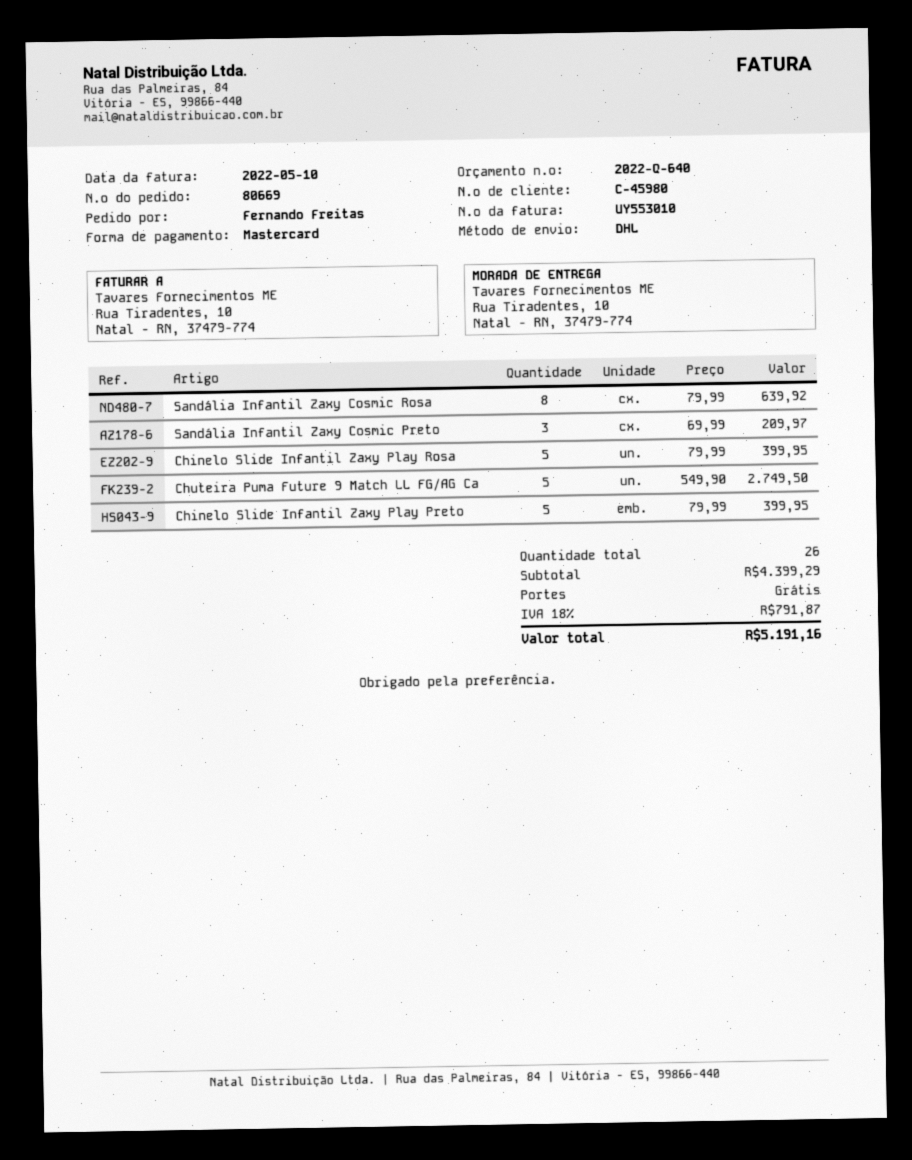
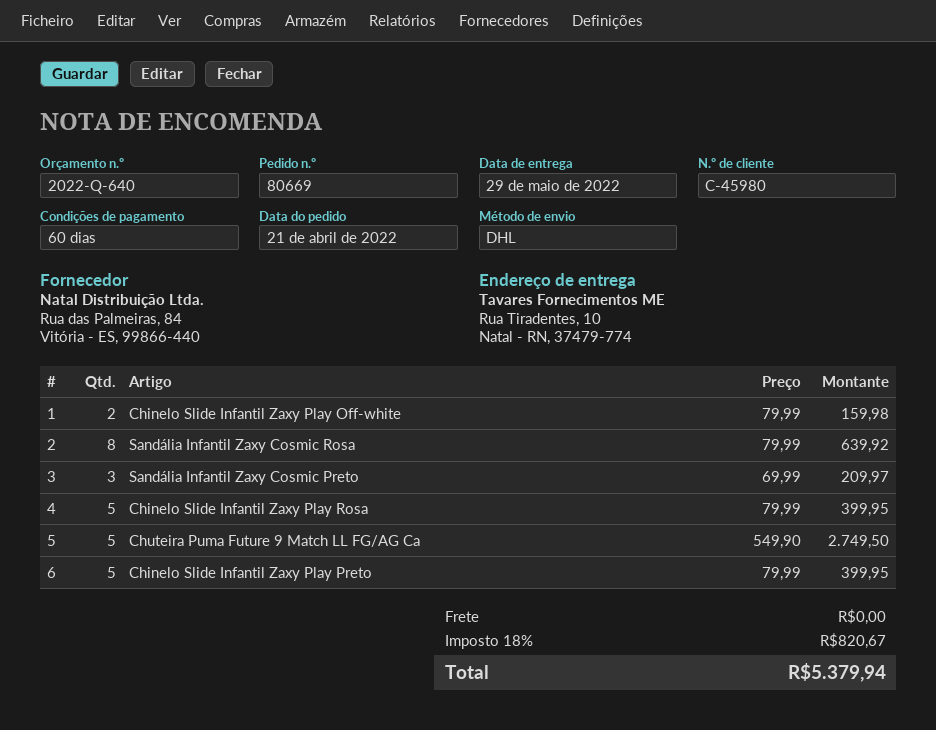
Chinelo Slide Infantil Zaxy Play Off-white: none -> 2 x 79.99 = 159.98
tax: 18% = 791.87 -> 18% = 820.67
total: 5191.16 -> 5379.94

